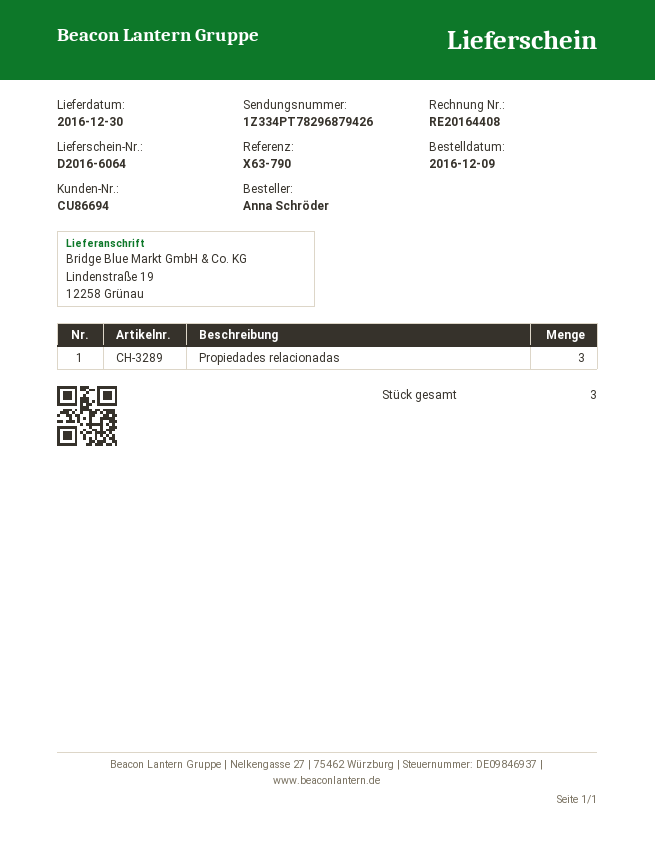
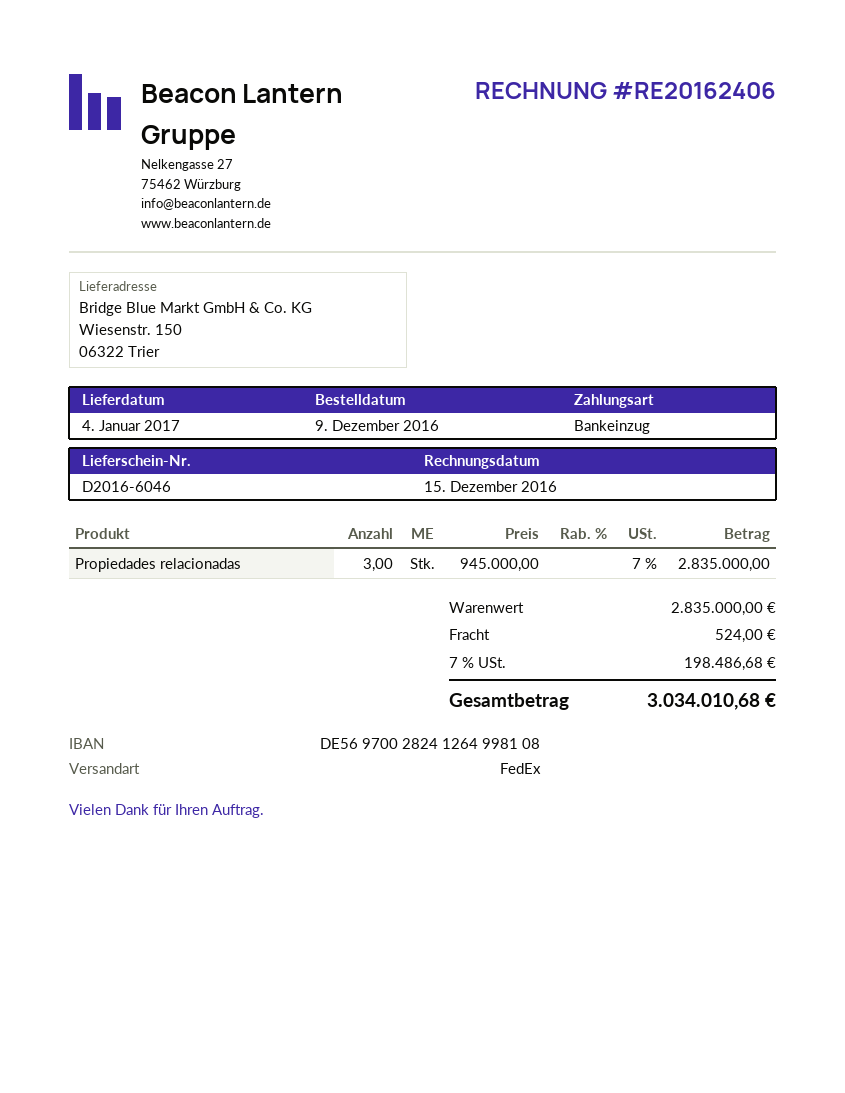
delivery note number: D2016-6064 -> D2016-6046
delivery date: 2016-12-30 -> 2017-01-04
invoice number: RE20164408 -> RE20162406
ship to: Lindenstraße 19, 12258 Grünau -> Wiesenstr. 150, 06322 Trier

